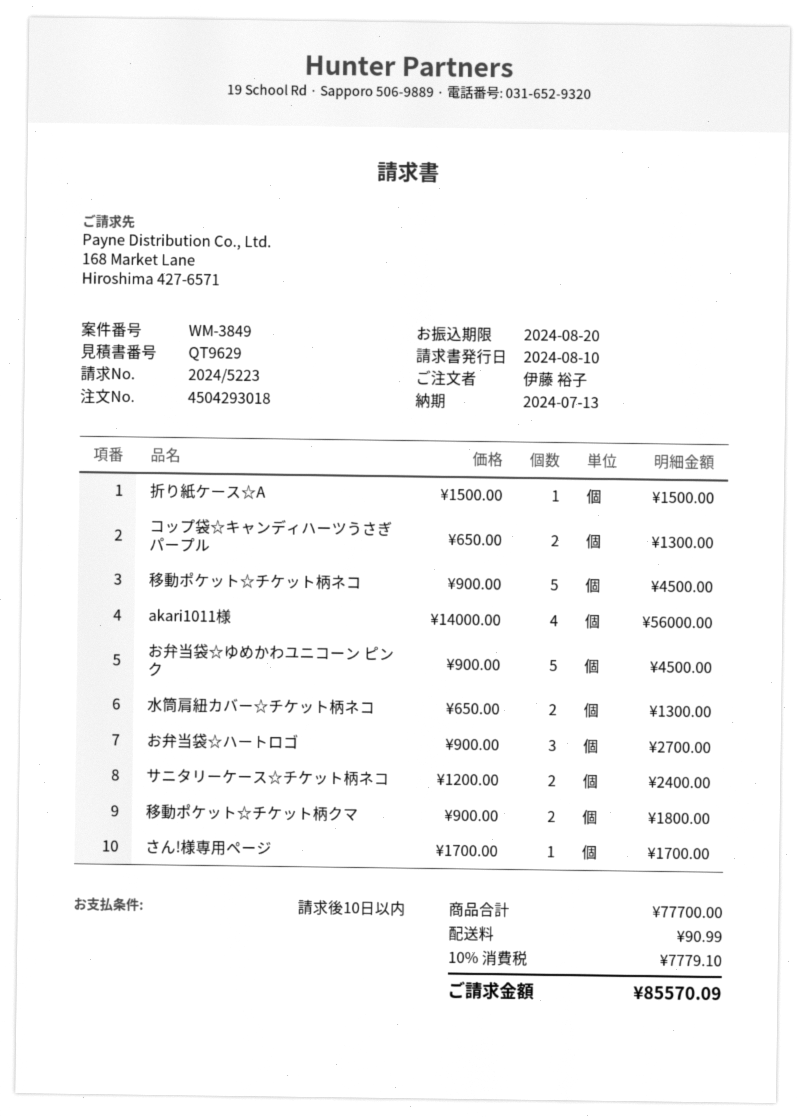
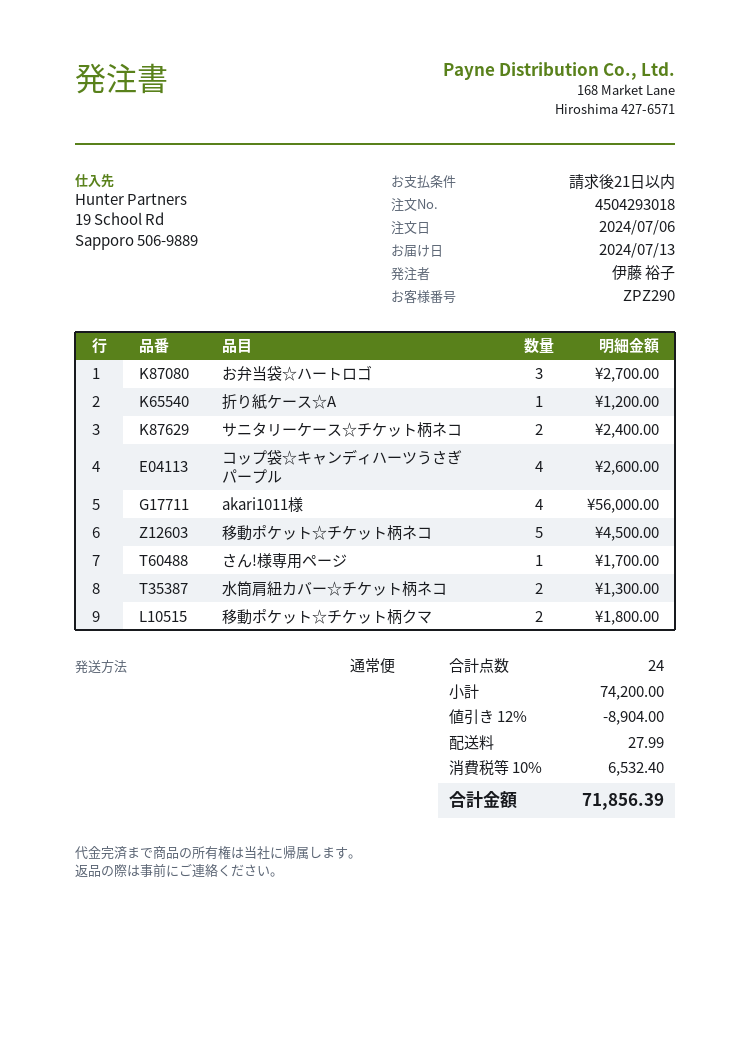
payment terms: 10 days -> 21 days
折り紙ケース☆A: 1 for 1500.00 -> 1 for 1200.00
コップ袋☆キャンディハーツうさぎパープル: 2 for 1300.00 -> 4 for 2600.00
お弁当袋☆ゆめかわユニコーン ピンク: 5 for 4500.00 -> none
subtotal: 77700.00 -> 74200.00
discount: none -> 12% = 8904.00
shipping: 90.99 -> 27.99
tax: 10% = 7779.10 -> 10% = 6532.40
total: 85570.09 -> 71856.39

